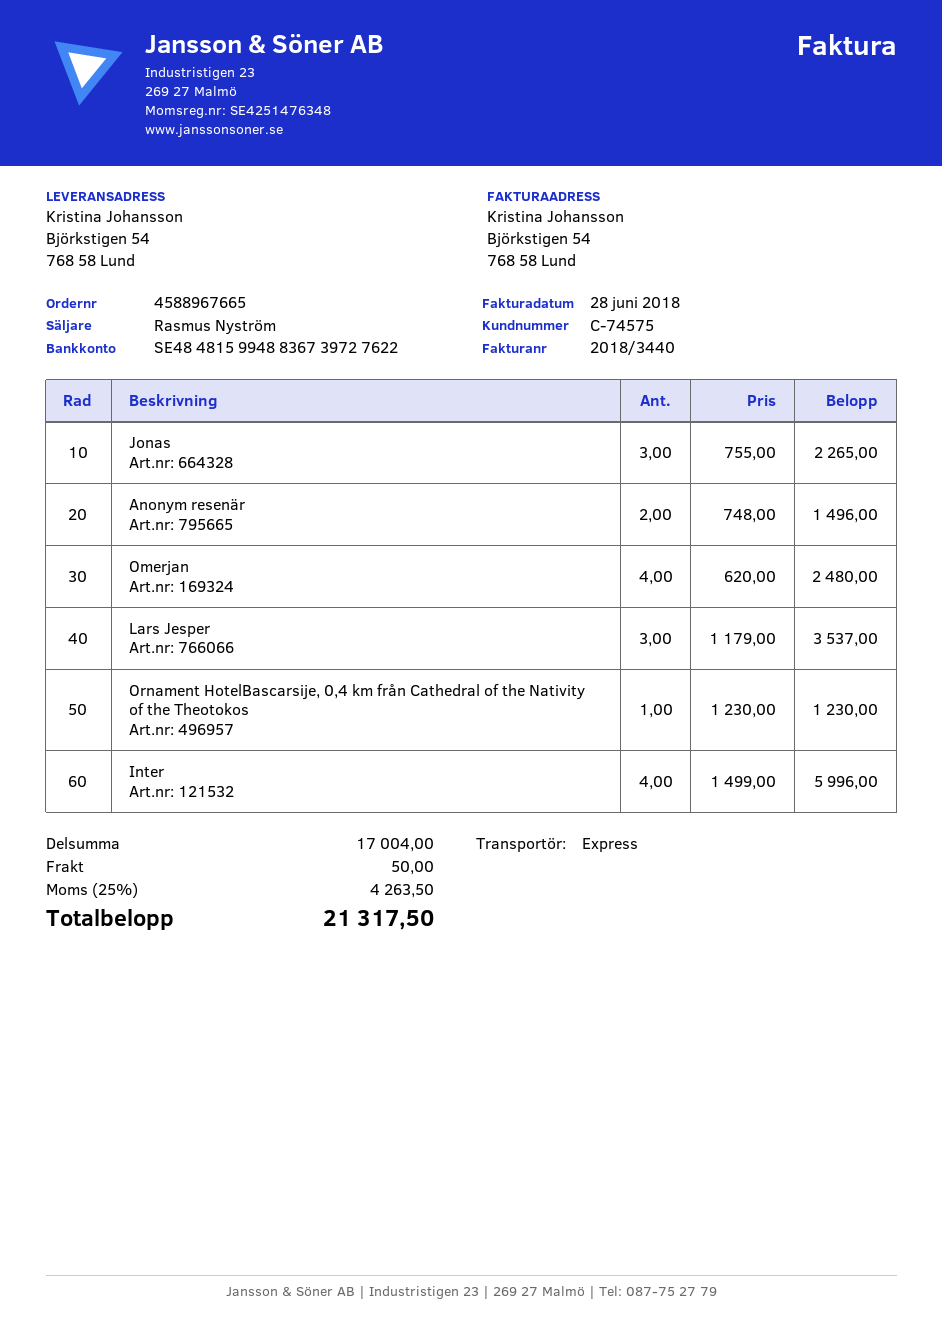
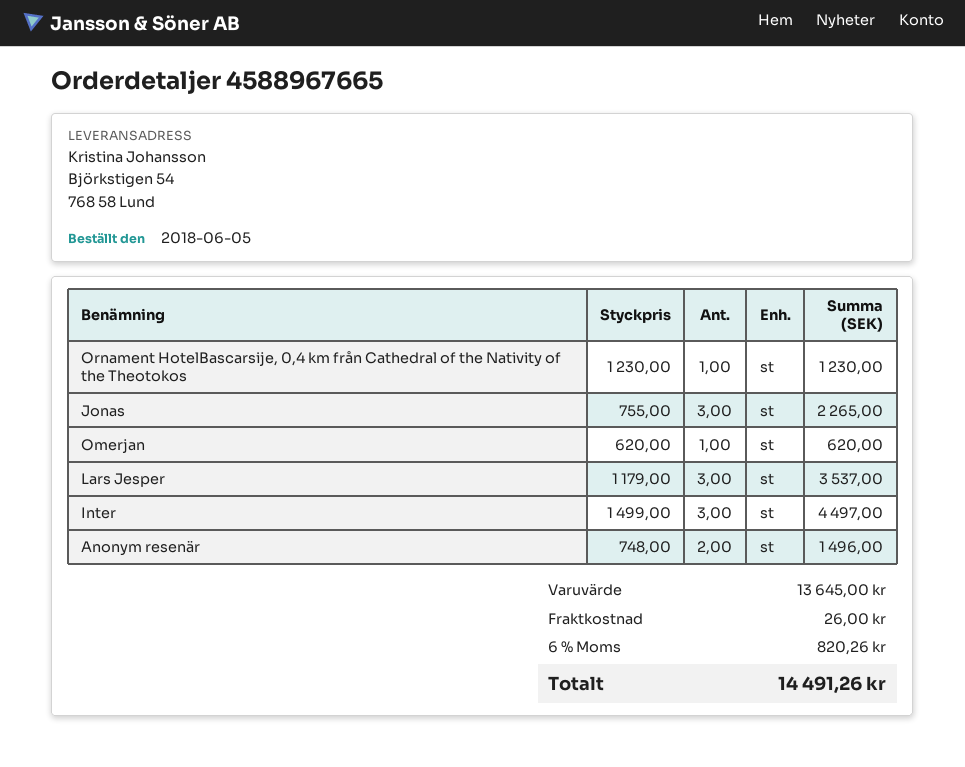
Omerjan: 4 x 620.00 = 2480.00 -> 1 x 620.00 = 620.00
Inter: 4 x 1499.00 = 5996.00 -> 3 x 1499.00 = 4497.00
subtotal: 17004.00 -> 13645.00
shipping: 50.00 -> 26.00
tax: 25% = 4263.50 -> 6% = 820.26
total: 21317.50 -> 14491.26

